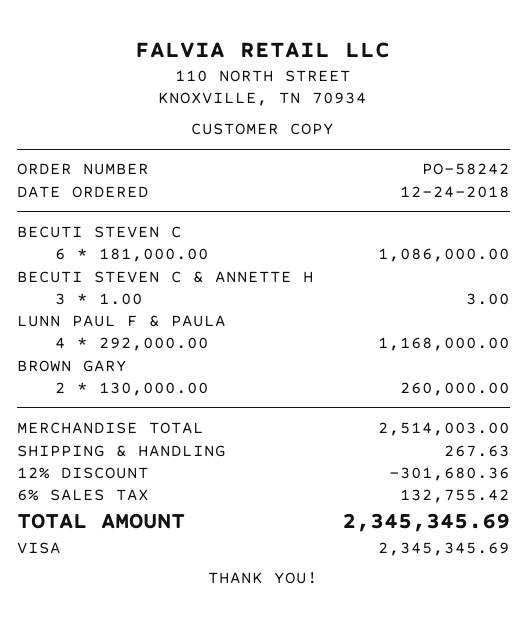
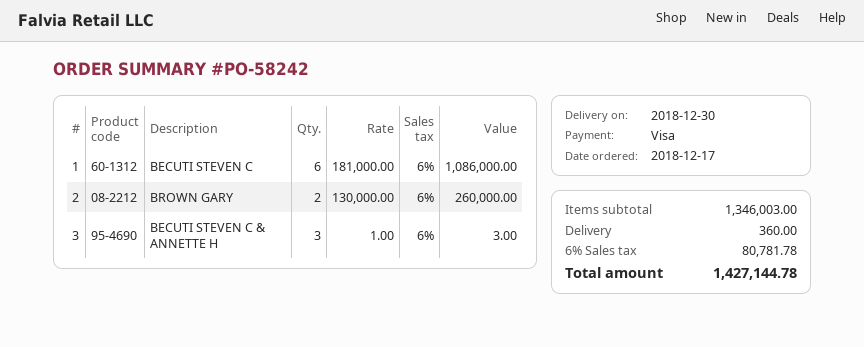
order date: 2018-12-24 -> 2018-12-17
LUNN PAUL F & PAULA: 4 x 292000.00 = 1168000.00 -> none
subtotal: 2514003.00 -> 1346003.00
discount: 12% = 301680.36 -> none
shipping: 267.63 -> 360.00
tax: 6% = 132755.42 -> 6% = 80781.78
total: 2345345.69 -> 1427144.78

